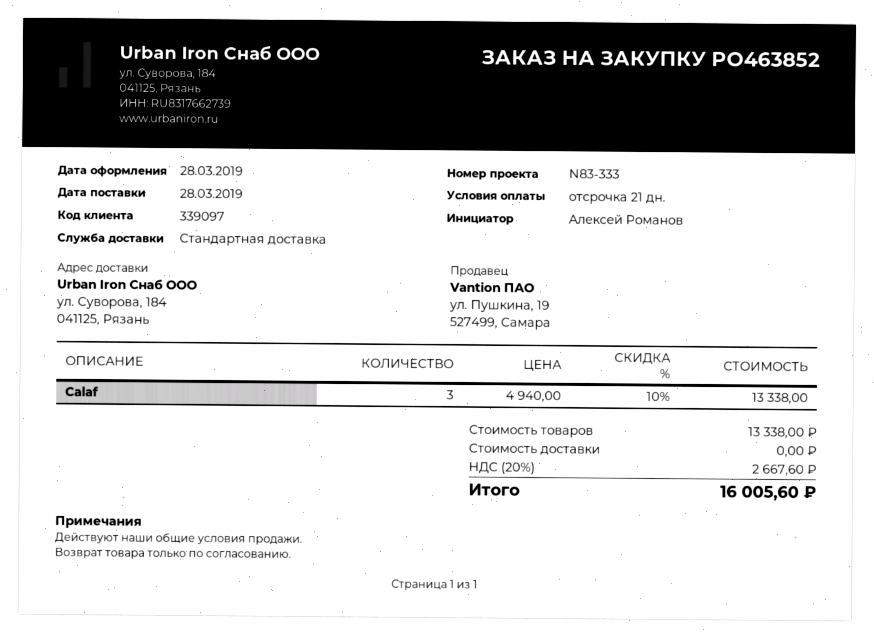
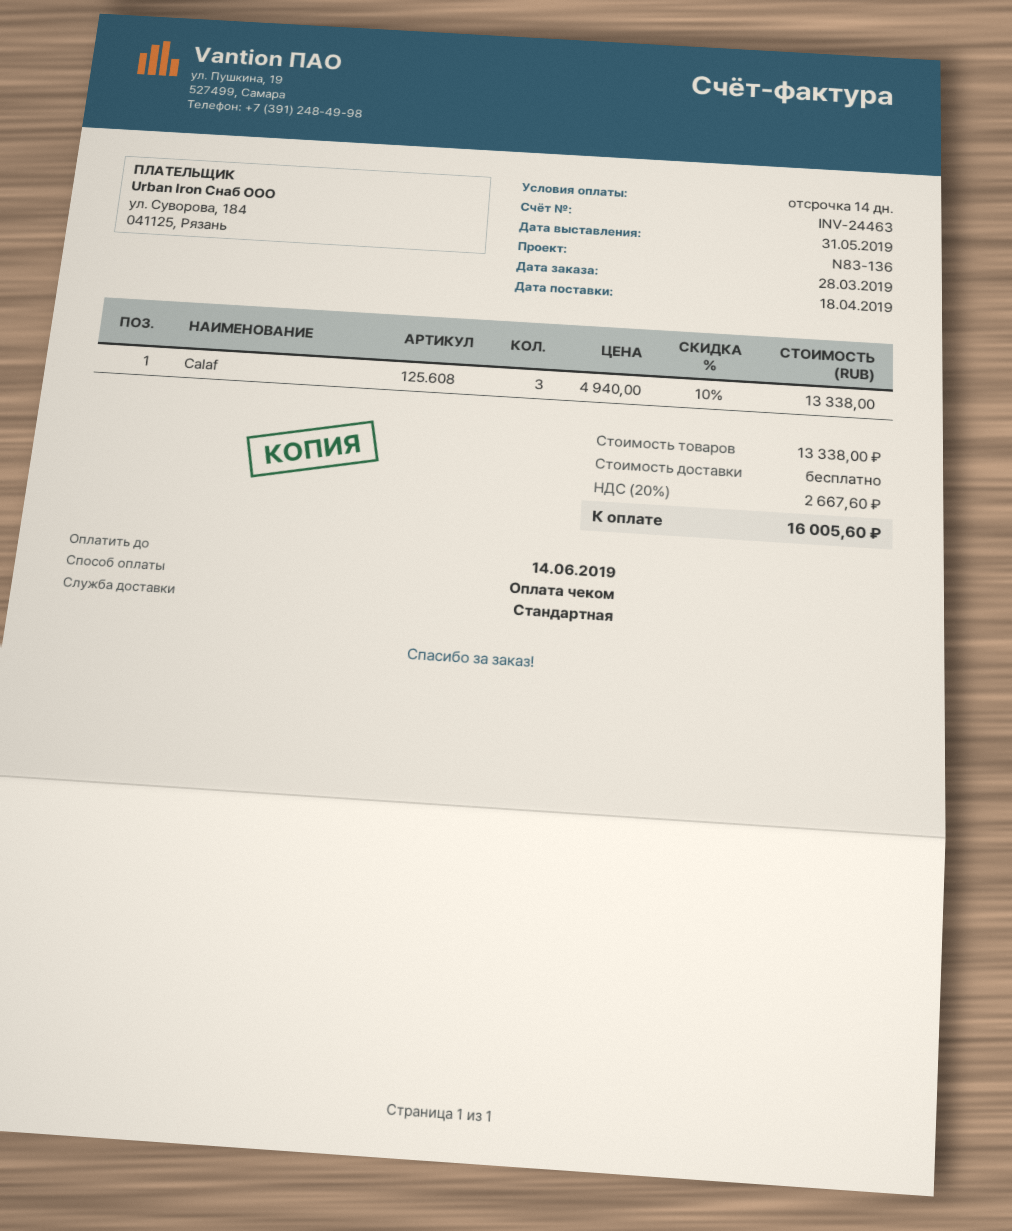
delivery date: 2019-03-28 -> 2019-04-18
payment terms: 21 days -> 14 days
reference: N83-333 -> N83-136

